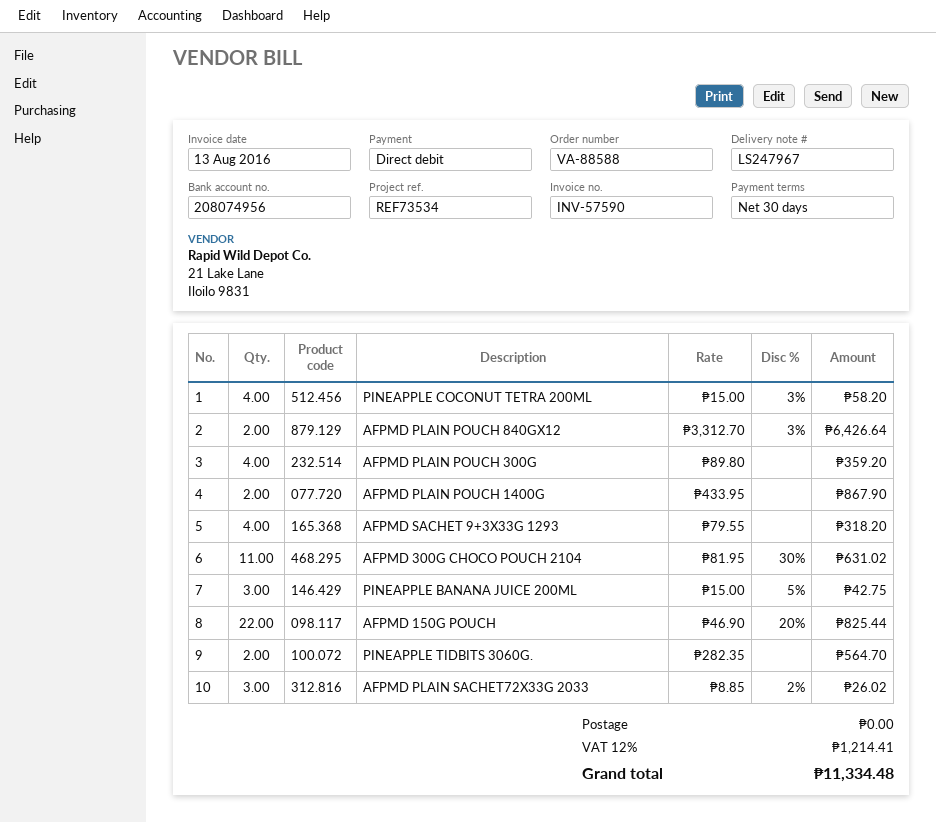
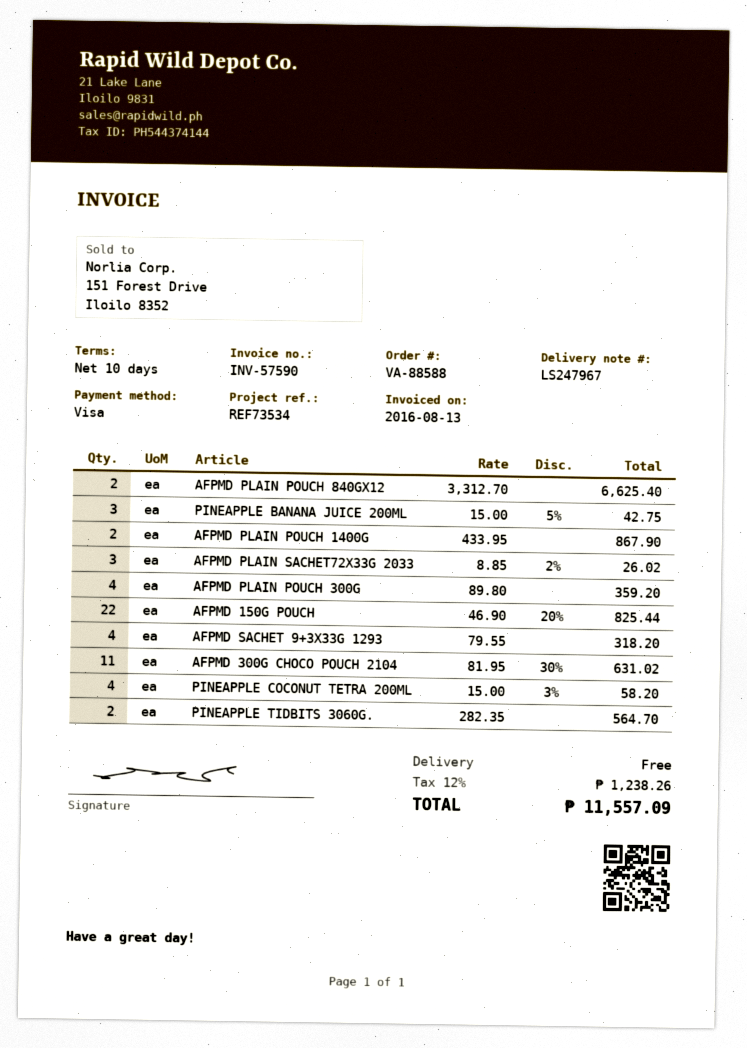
payment terms: 30 days -> 10 days
payment method: direct debit -> Visa
AFPMD PLAIN POUCH 840GX12: 2 x 3312.70 - 3% = 6426.64 -> 2 x 3312.70 = 6625.40
tax: 12% = 1214.41 -> 12% = 1238.26
total: 11334.48 -> 11557.09

